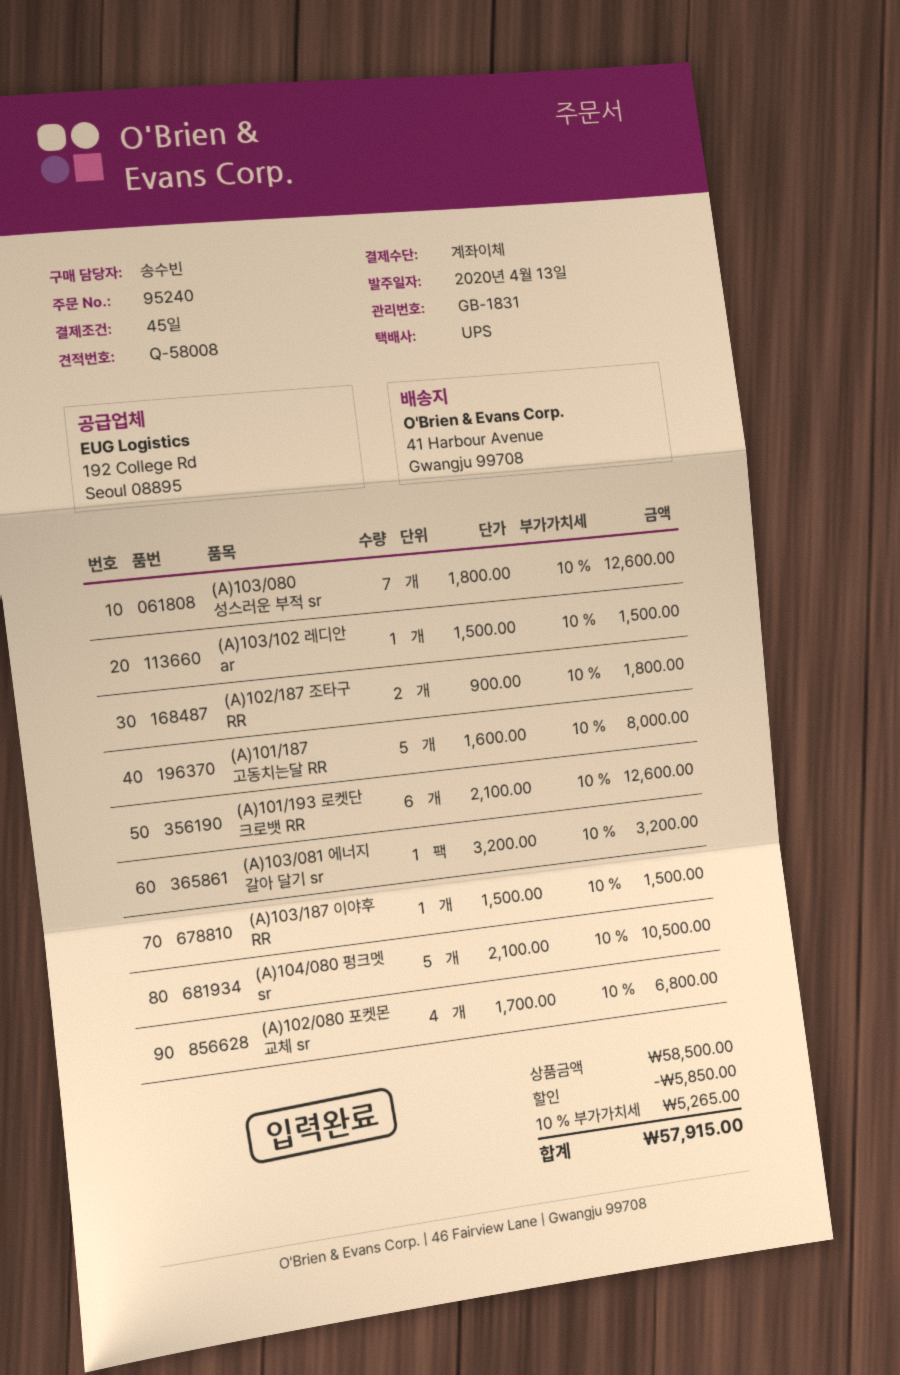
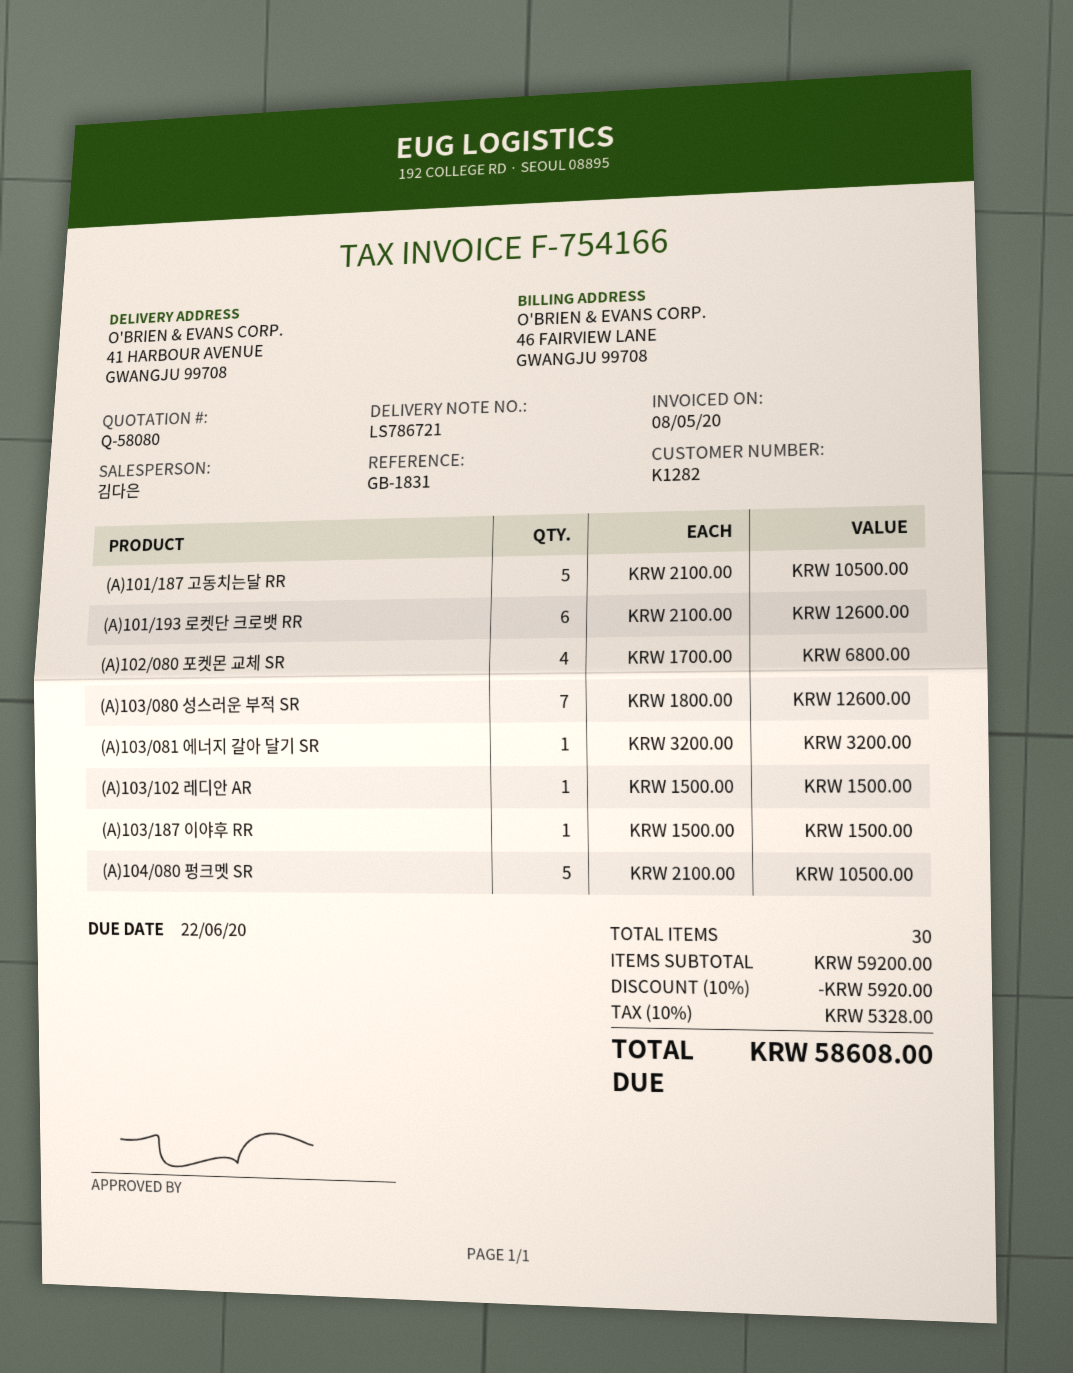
quote number: Q-58008 -> Q-58080
(A)102/187 조타구 RR: 2 x 900.00 = 1800.00 -> none
(A)101/187 고동치는달 RR: 5 x 1600.00 = 8000.00 -> 5 x 2100.00 = 10500.00
subtotal: 58500.00 -> 59200.00
discount: 5850.00 -> 5920.00
tax: 10% = 5265.00 -> 10% = 5328.00
total: 57915.00 -> 58608.00

